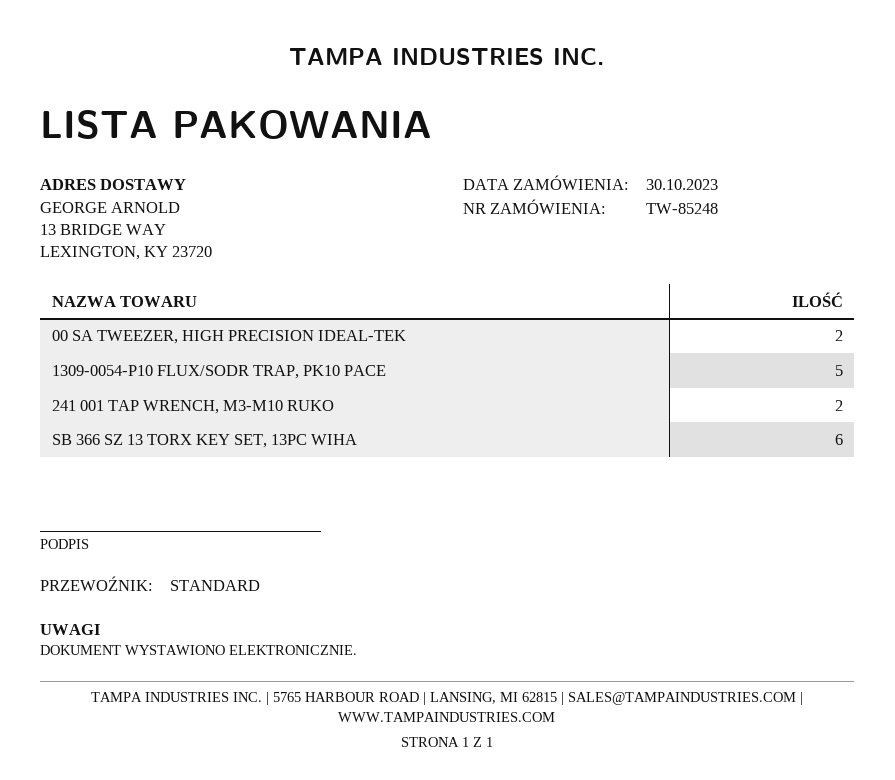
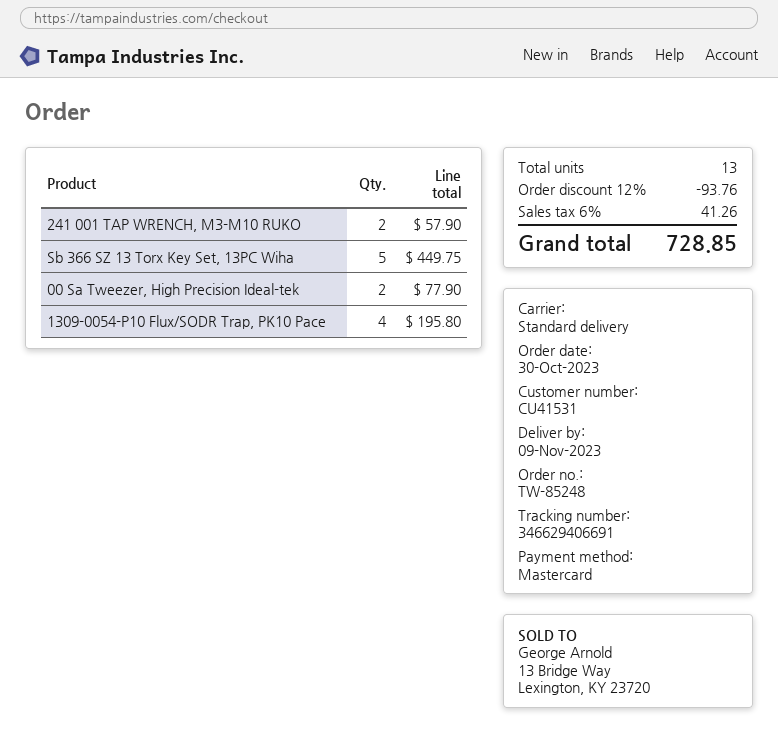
1309-0054-P10 FLUX/SODR TRAP, PK10 PACE: 5 -> 4
SB 366 SZ 13 TORX KEY SET, 13PC WIHA: 6 -> 5

